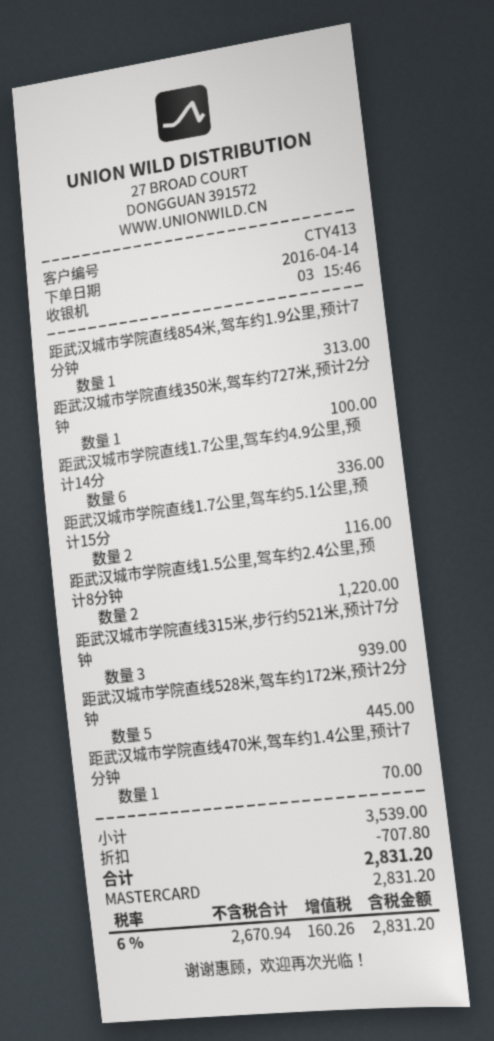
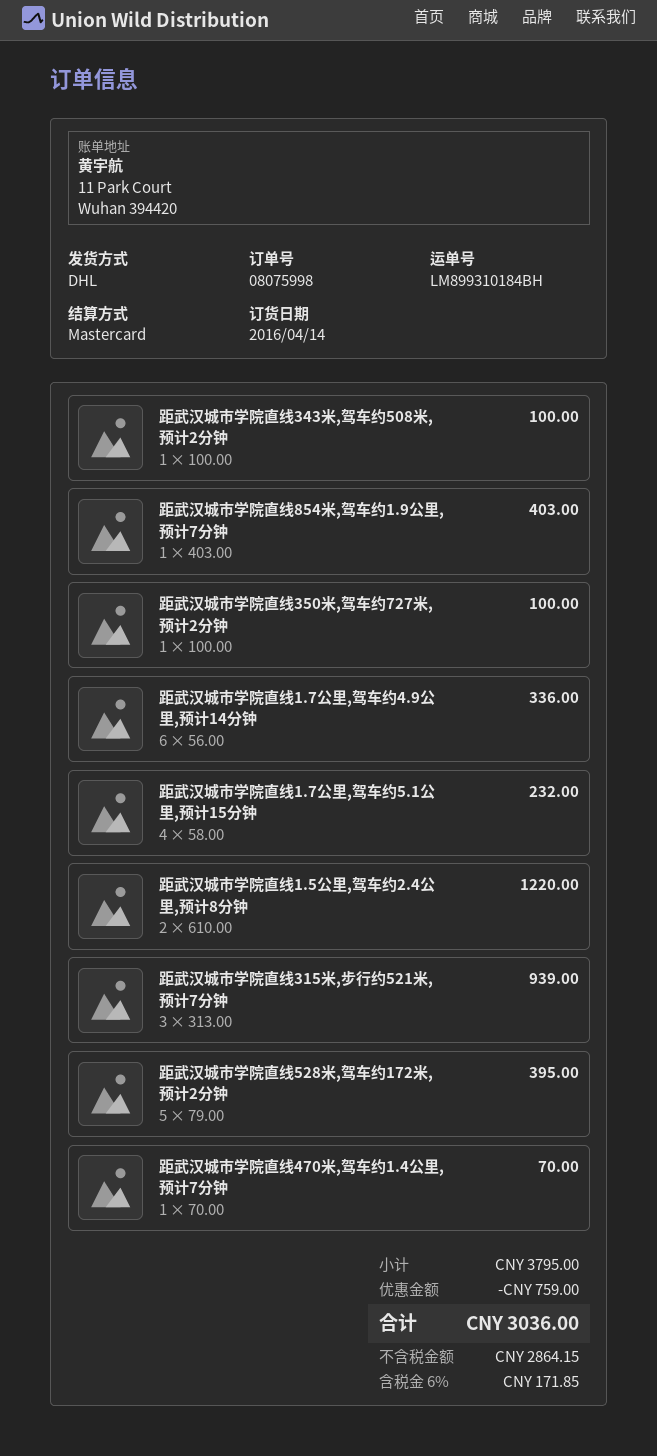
距武汉城市学院直线854米,驾车约1.9公里,预计7分钟: 1 for 313.00 -> 1 for 403.00
距武汉城市学院直线1.7公里,驾车约5.1公里,预计15分: 2 for 116.00 -> 4 for 232.00
距武汉城市学院直线528米,驾车约172米,预计2分钟: 5 for 445.00 -> 5 for 395.00
距武汉城市学院直线343米,驾车约508米,预计2分钟: none -> 1 for 100.00
subtotal: 3539.00 -> 3795.00
discount: 707.80 -> 759.00
net: 2670.94 -> 2864.15
tax: 6% = 160.26 -> 6% = 171.85
total: 2831.20 -> 3036.00

